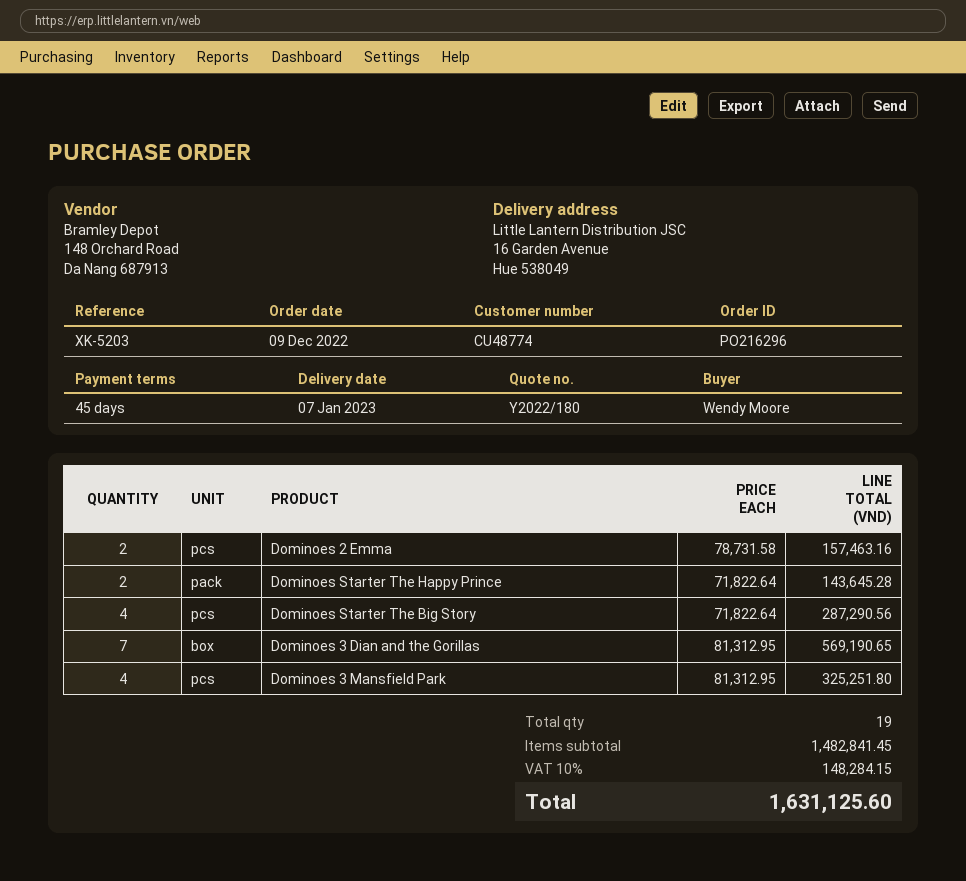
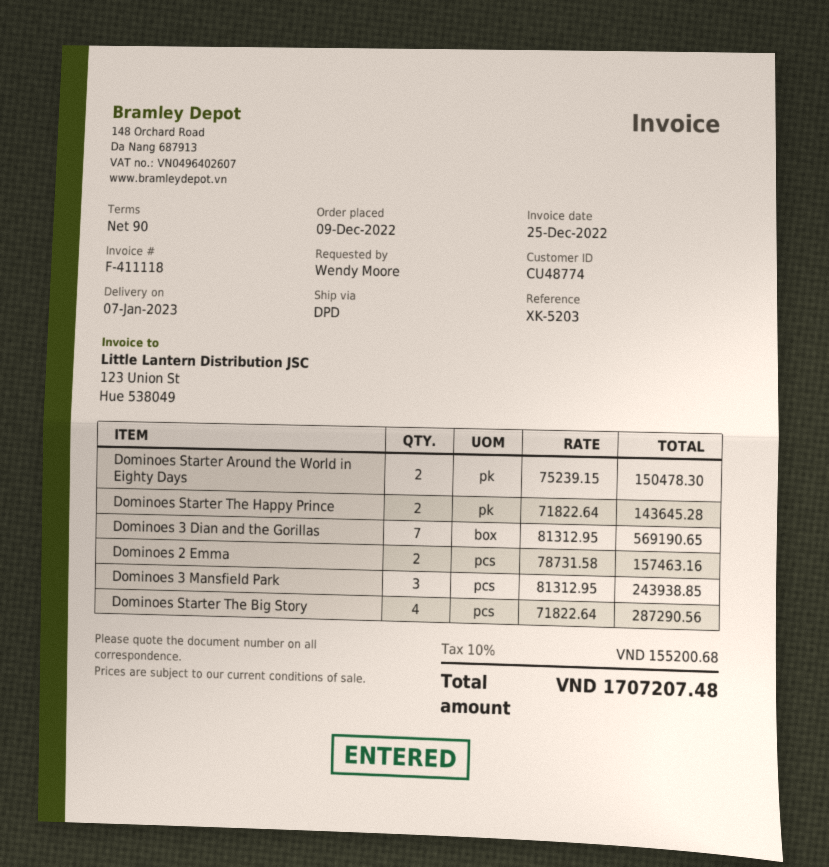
payment terms: 45 days -> 90 days
Dominoes 3 Mansfield Park: 4 x 81312.95 = 325251.80 -> 3 x 81312.95 = 243938.85
Dominoes Starter Around the World in Eighty Days: none -> 2 x 75239.15 = 150478.30
tax: 10% = 148284.15 -> 10% = 155200.68
total: 1631125.60 -> 1707207.48

